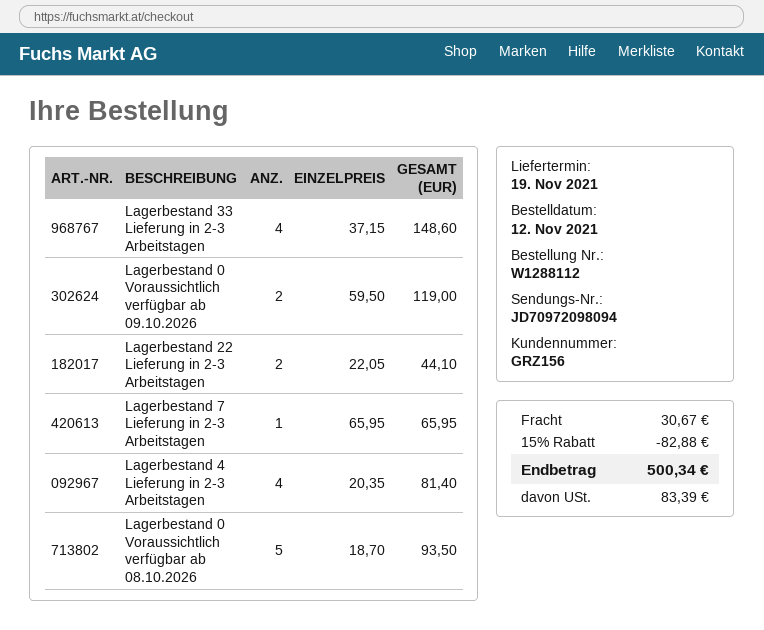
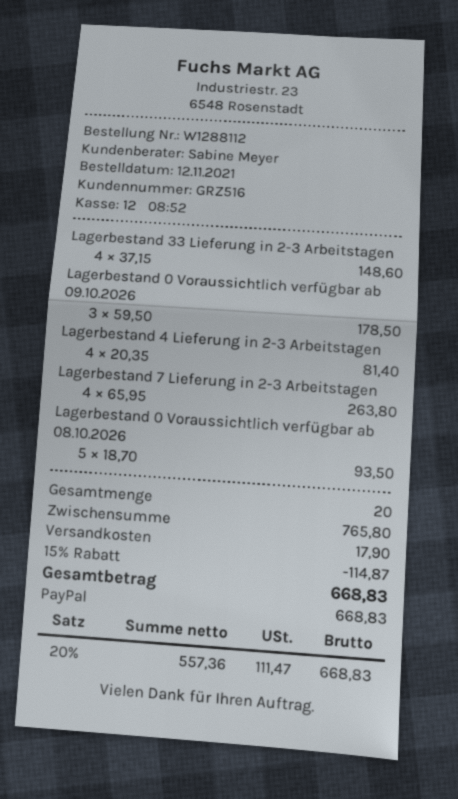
customer number: GRZ156 -> GRZ516
Lagerbestand 0 Voraussichtlich verfügbar ab 09.10.2026: 2 x 59.50 = 119.00 -> 3 x 59.50 = 178.50
Lagerbestand 22 Lieferung in 2-3 Arbeitstagen: 2 x 22.05 = 44.10 -> none
Lagerbestand 7 Lieferung in 2-3 Arbeitstagen: 1 x 65.95 = 65.95 -> 4 x 65.95 = 263.80
discount: 15% = 82.88 -> 15% = 114.87
shipping: 30.67 -> 17.90
tax: 83.39 -> 111.47
total: 500.34 -> 668.83

